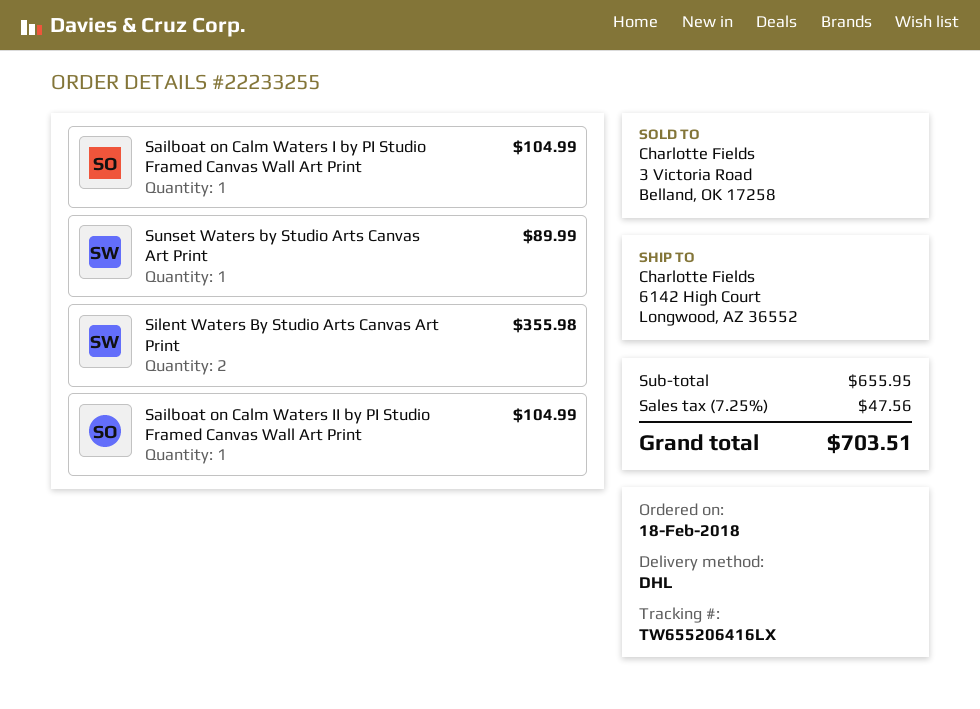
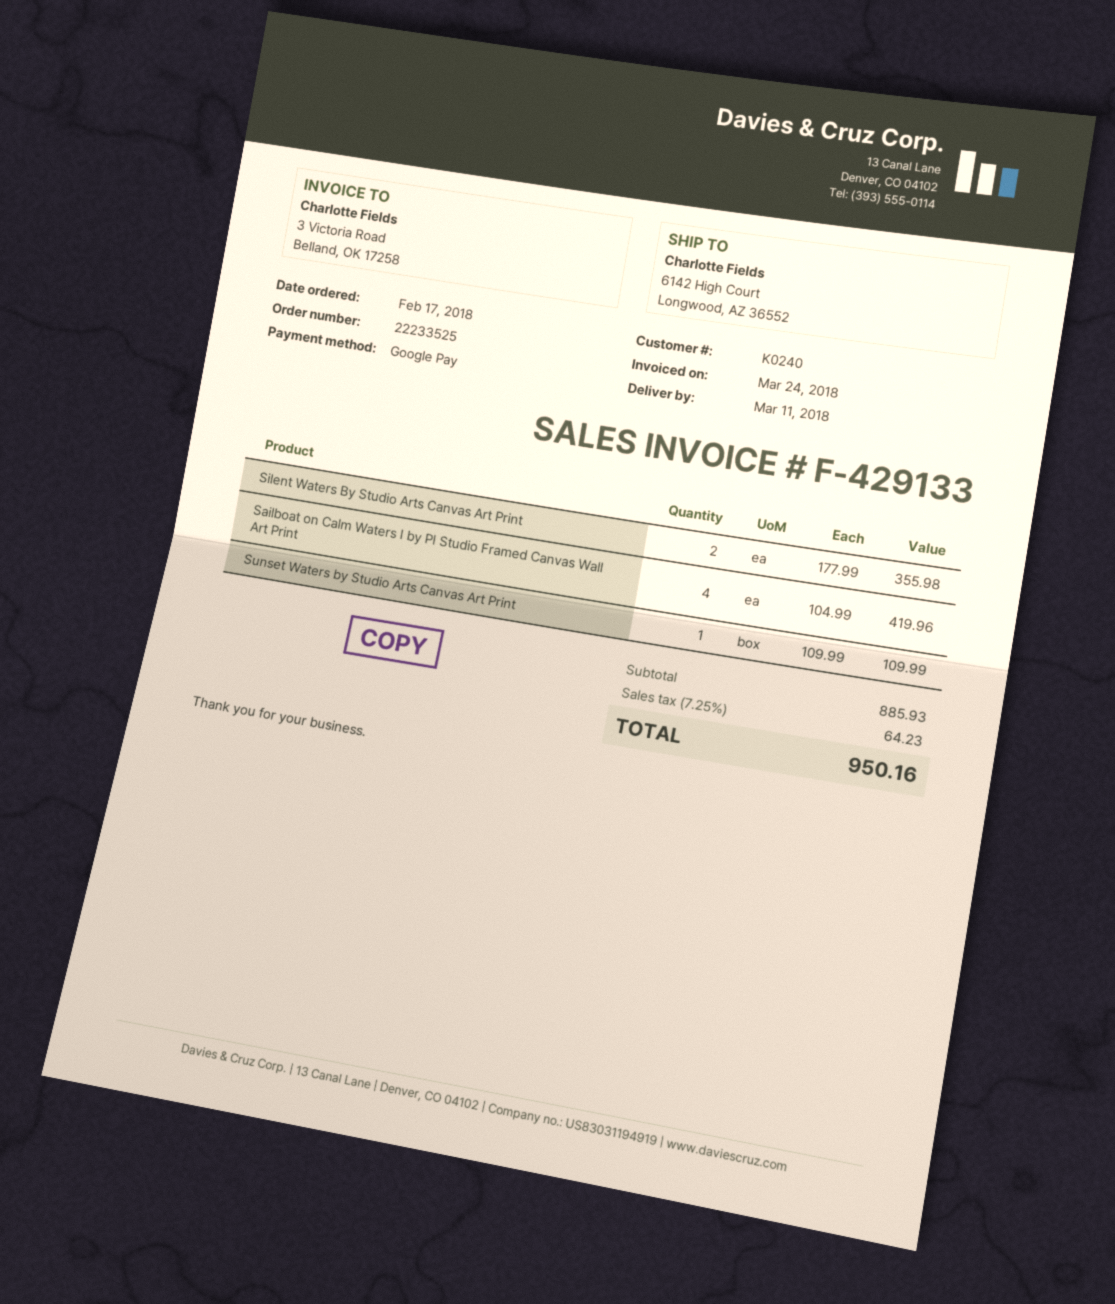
order number: 22233255 -> 22233525
order date: 2018-02-18 -> 2018-02-17
Sailboat on Calm Waters I by PI Studio Framed Canvas Wall Art Print: 1 for 104.99 -> 4 for 419.96
Sunset Waters by Studio Arts Canvas Art Print: 1 for 89.99 -> 1 for 109.99
Sailboat on Calm Waters II by PI Studio Framed Canvas Wall Art Print: 1 for 104.99 -> none
subtotal: 655.95 -> 885.93
tax: 7.25% = 47.56 -> 7.25% = 64.23
total: 703.51 -> 950.16

